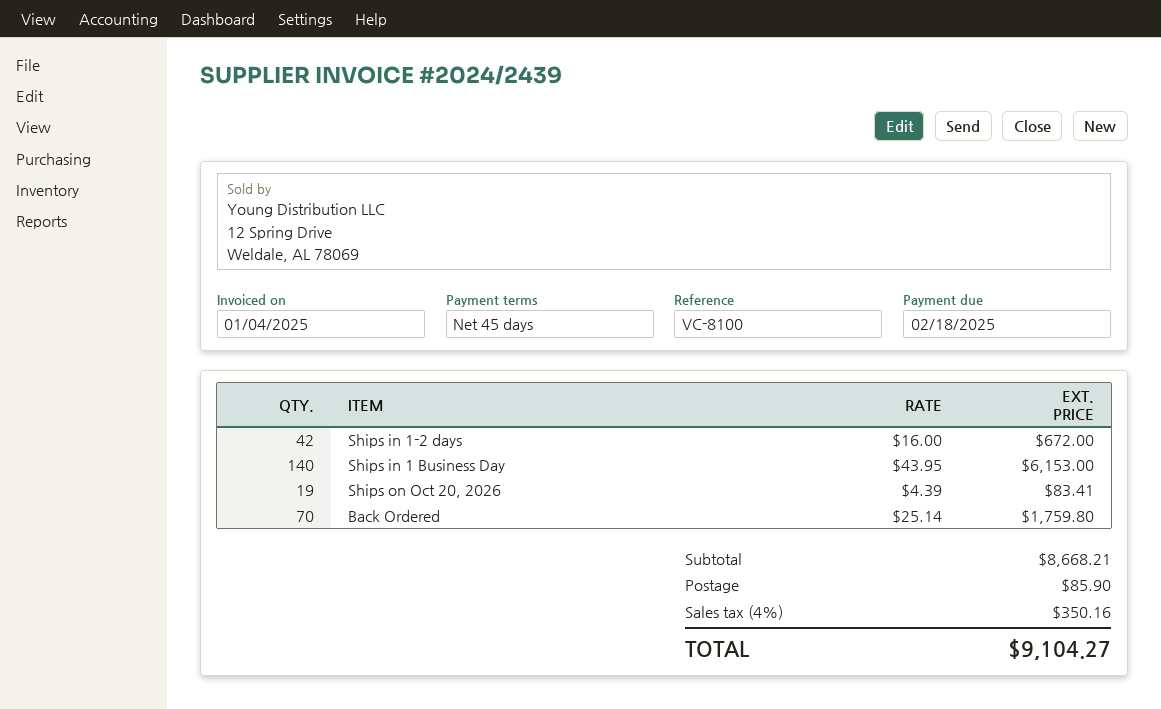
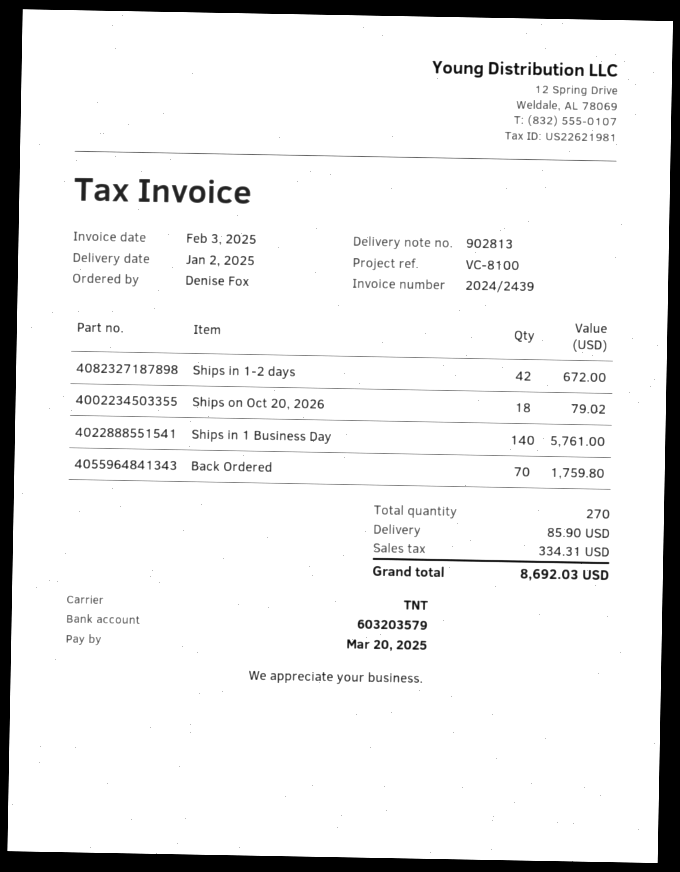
invoice date: 2025-01-04 -> 2025-02-03
due date: 2025-02-18 -> 2025-03-20
Ships in 1 Business Day: 140 for 6153.00 -> 140 for 5761.00
Ships on Oct 20, 2026: 19 for 83.41 -> 18 for 79.02
tax: 350.16 -> 334.31
total: 9104.27 -> 8692.03

